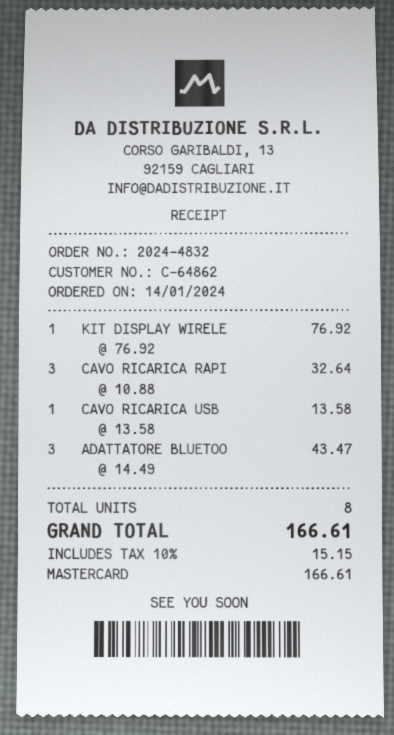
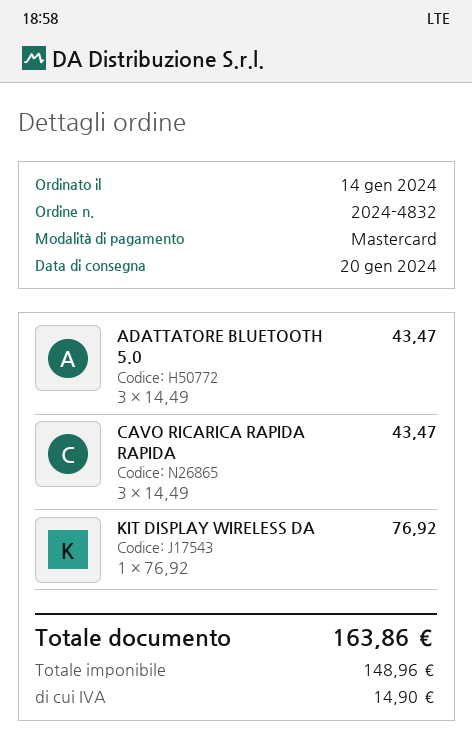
CAVO RICARICA RAPI: 3 x 10.88 = 32.64 -> 3 x 14.49 = 43.47
CAVO RICARICA USB: 1 x 13.58 = 13.58 -> none
tax: 15.15 -> 14.90
total: 166.61 -> 163.86

